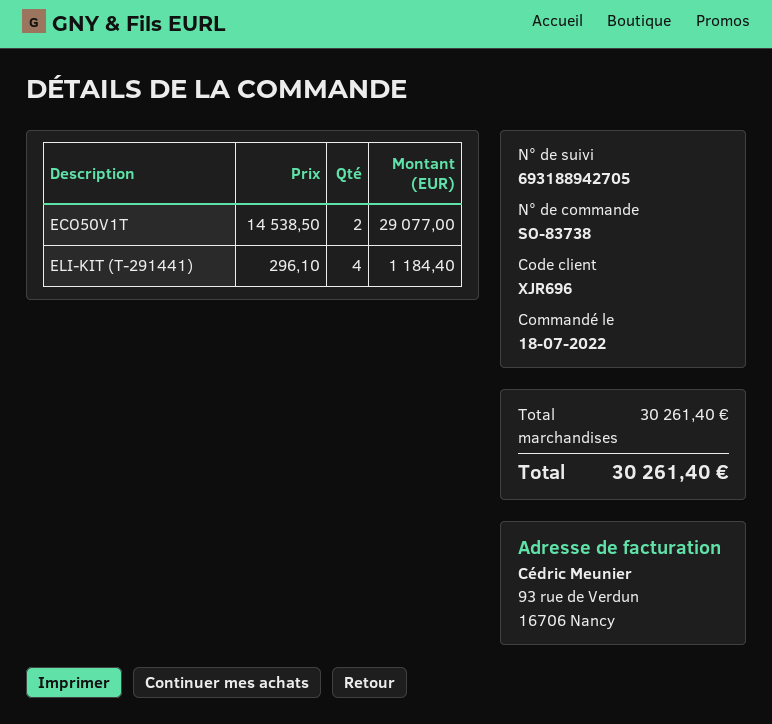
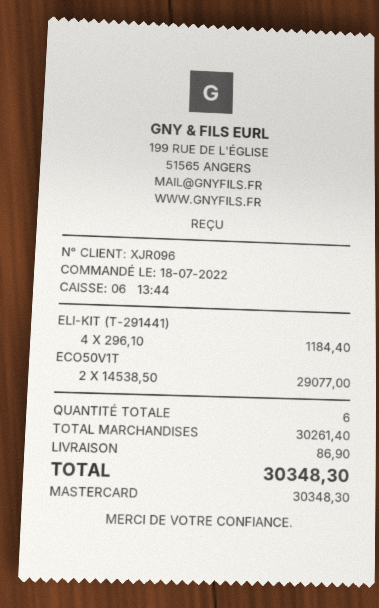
customer number: XJR696 -> XJR096
shipping: none -> 86.90
total: 30261.40 -> 30348.30

